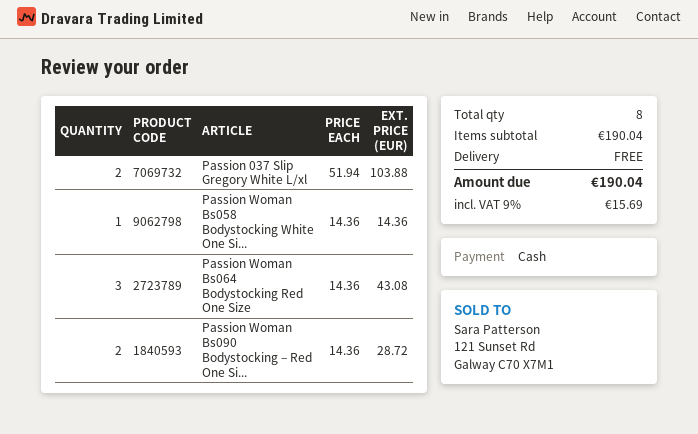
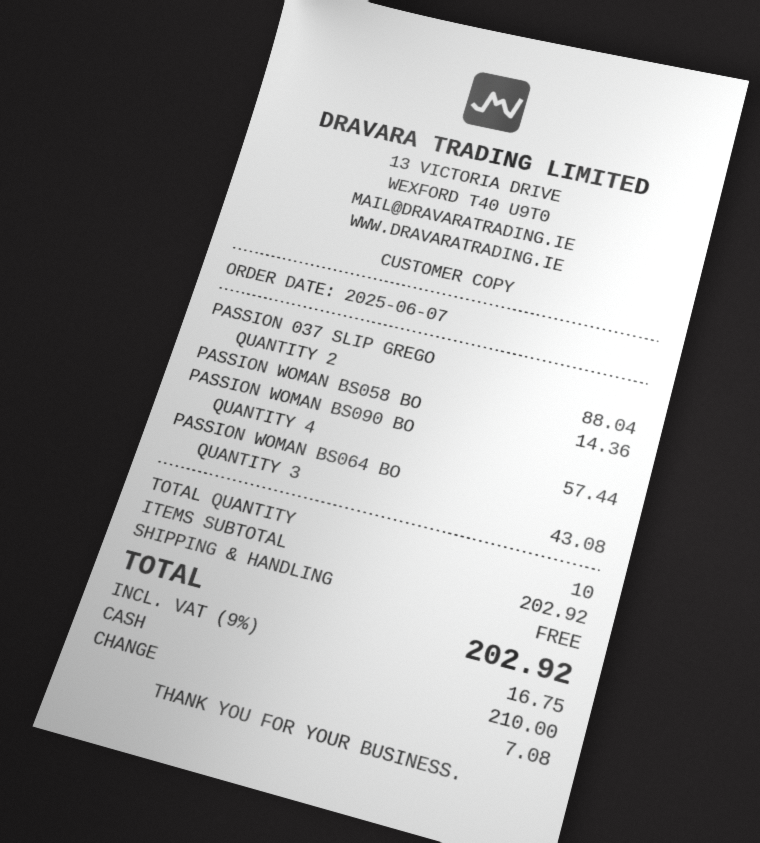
Passion 037 Slip Gregory White L/xl: 2 for 103.88 -> 2 for 88.04
Passion Woman Bs090 Bodystocking – Red One Si...: 2 for 28.72 -> 4 for 57.44
total quantity: 8 -> 10
subtotal: 190.04 -> 202.92
tax: 9% = 15.69 -> 9% = 16.75
total: 190.04 -> 202.92

